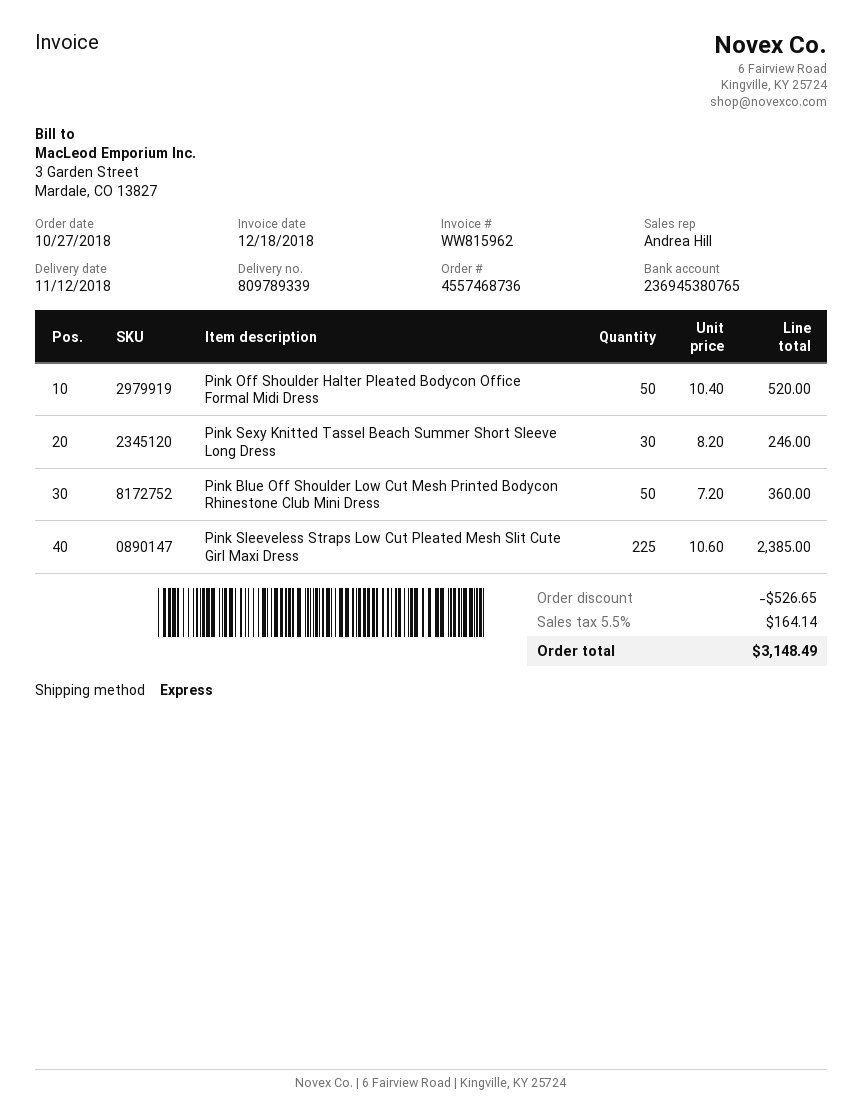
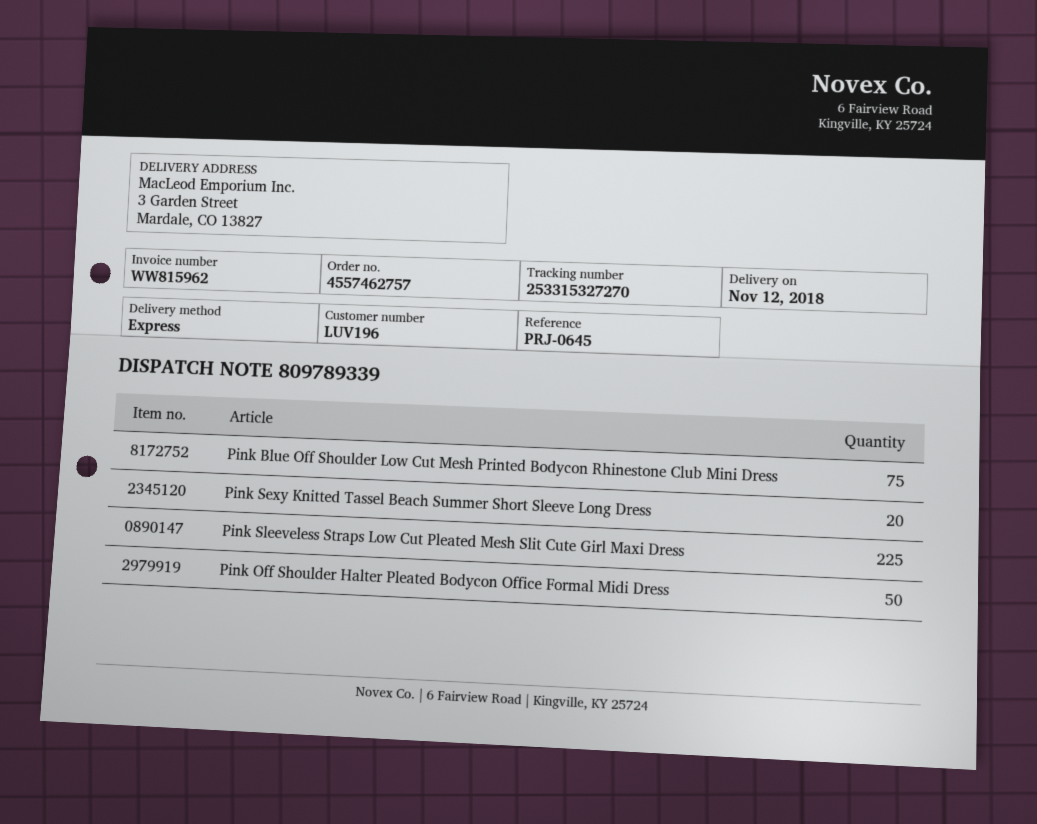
order number: 4557468736 -> 4557462757
Pink Sexy Knitted Tassel Beach Summer Short Sleeve Long Dress: 30 -> 20
Pink Blue Off Shoulder Low Cut Mesh Printed Bodycon Rhinestone Club Mini Dress: 50 -> 75

